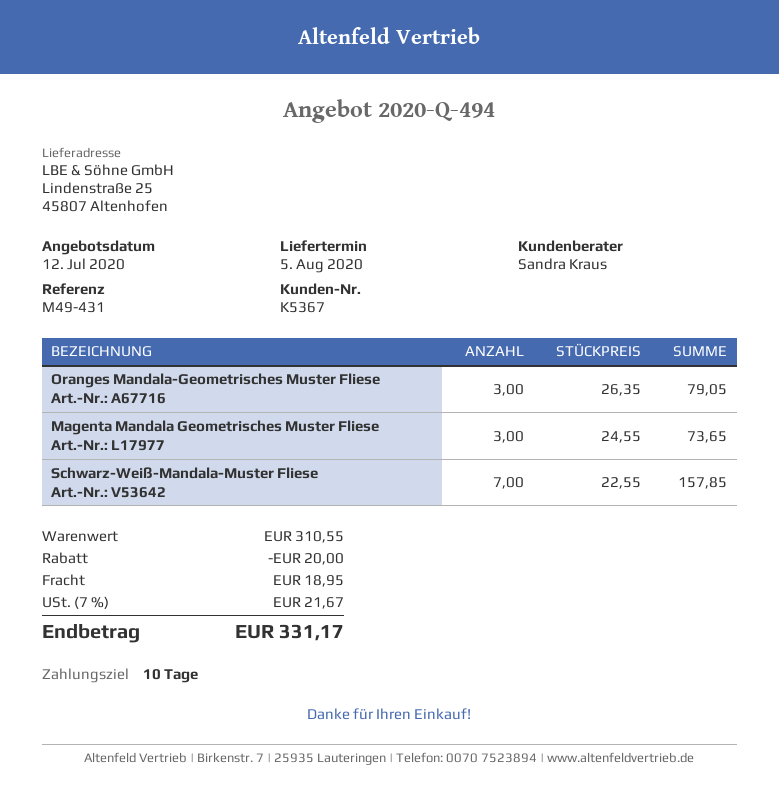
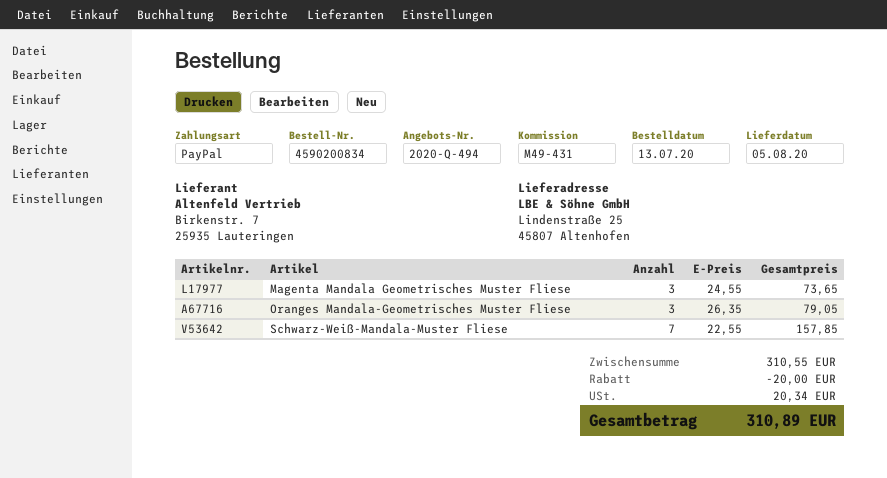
shipping: 18.95 -> none
tax: 21.67 -> 20.34
total: 331.17 -> 310.89

